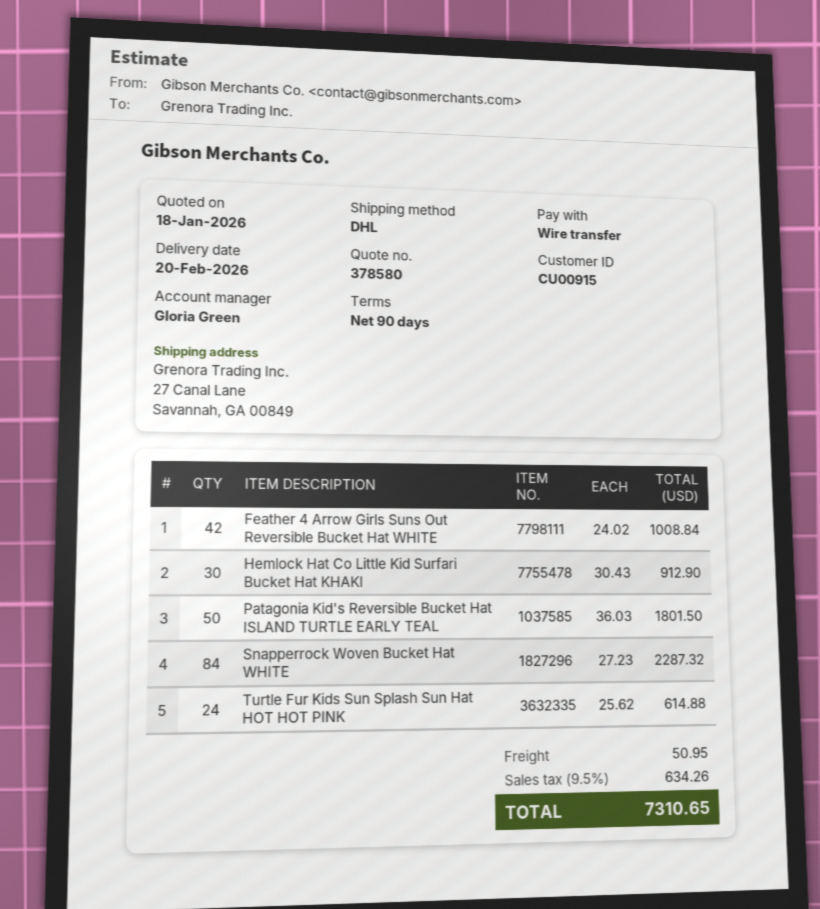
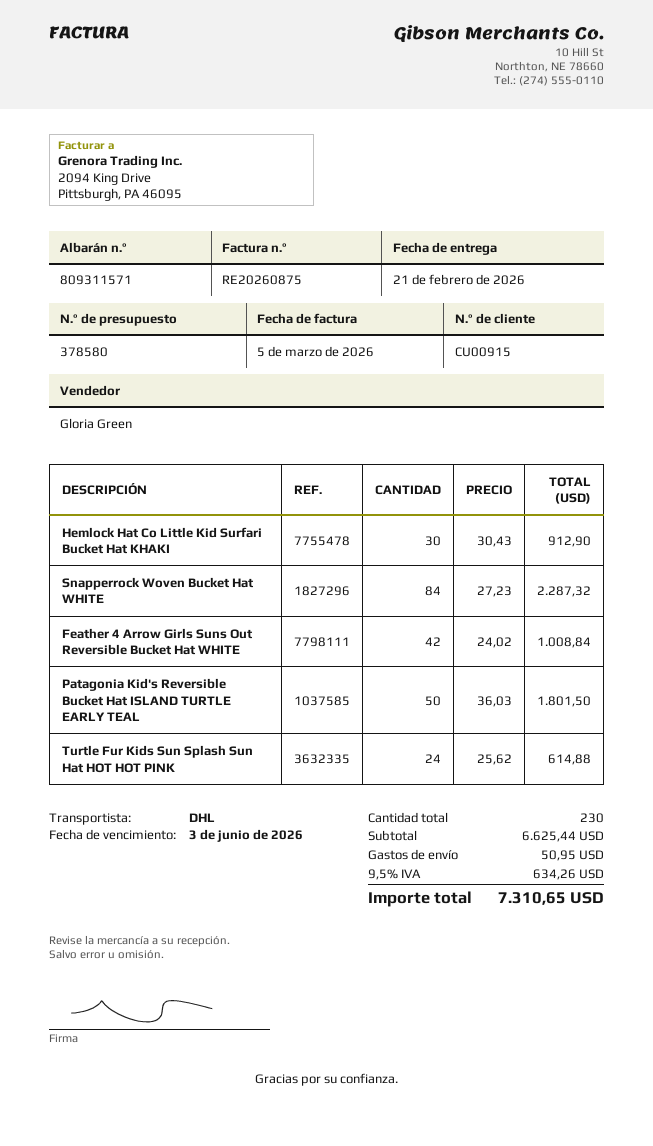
delivery date: 2026-02-20 -> 2026-02-21

